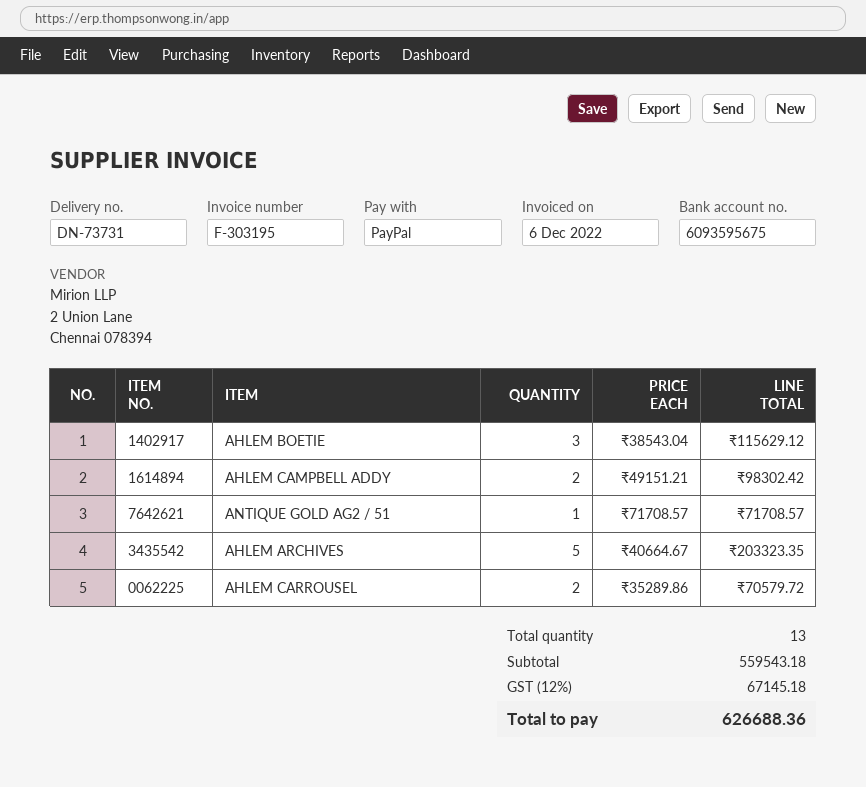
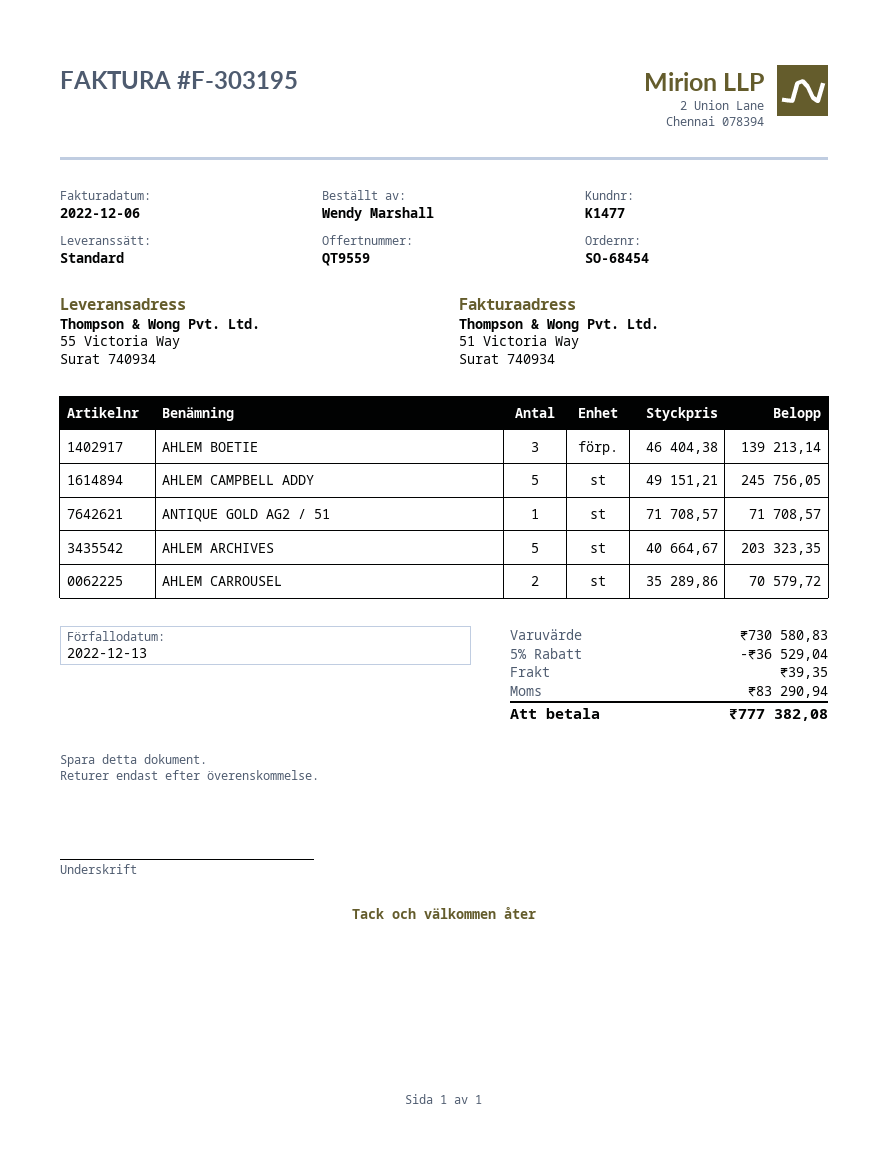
AHLEM BOETIE: 3 x 38543.04 = 115629.12 -> 3 x 46404.38 = 139213.14
AHLEM CAMPBELL ADDY: 2 x 49151.21 = 98302.42 -> 5 x 49151.21 = 245756.05
subtotal: 559543.18 -> 730580.83
discount: none -> 5% = 36529.04
shipping: none -> 39.35
tax: 67145.18 -> 83290.94
total: 626688.36 -> 777382.08

